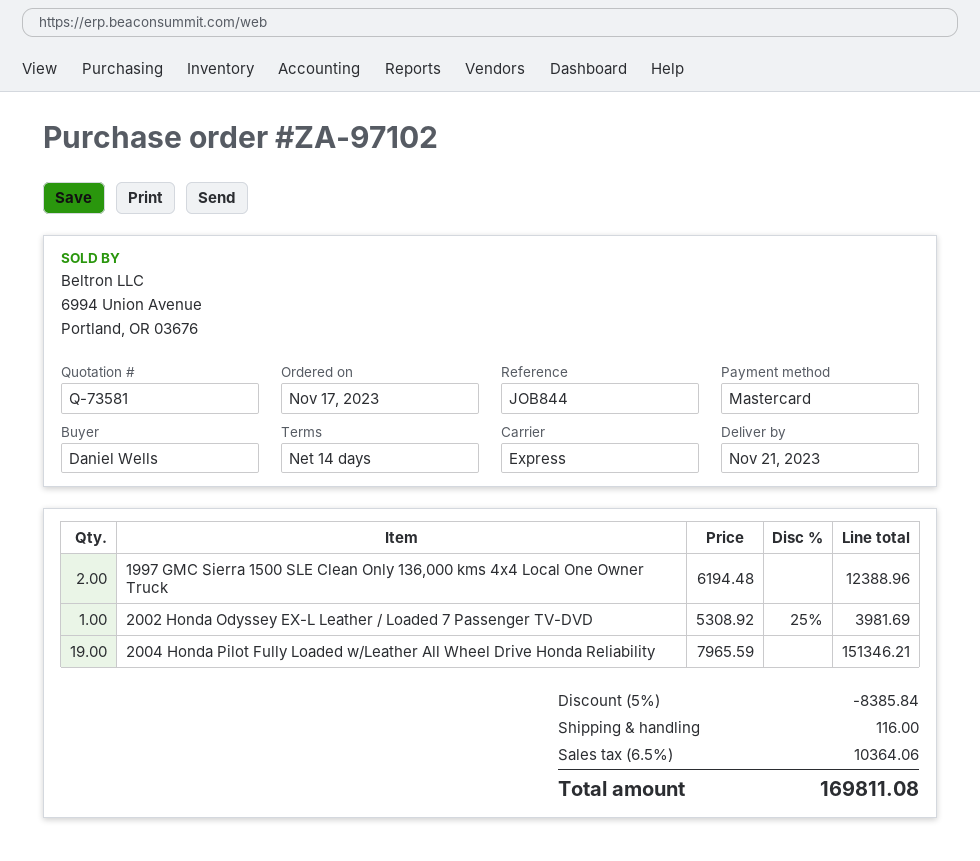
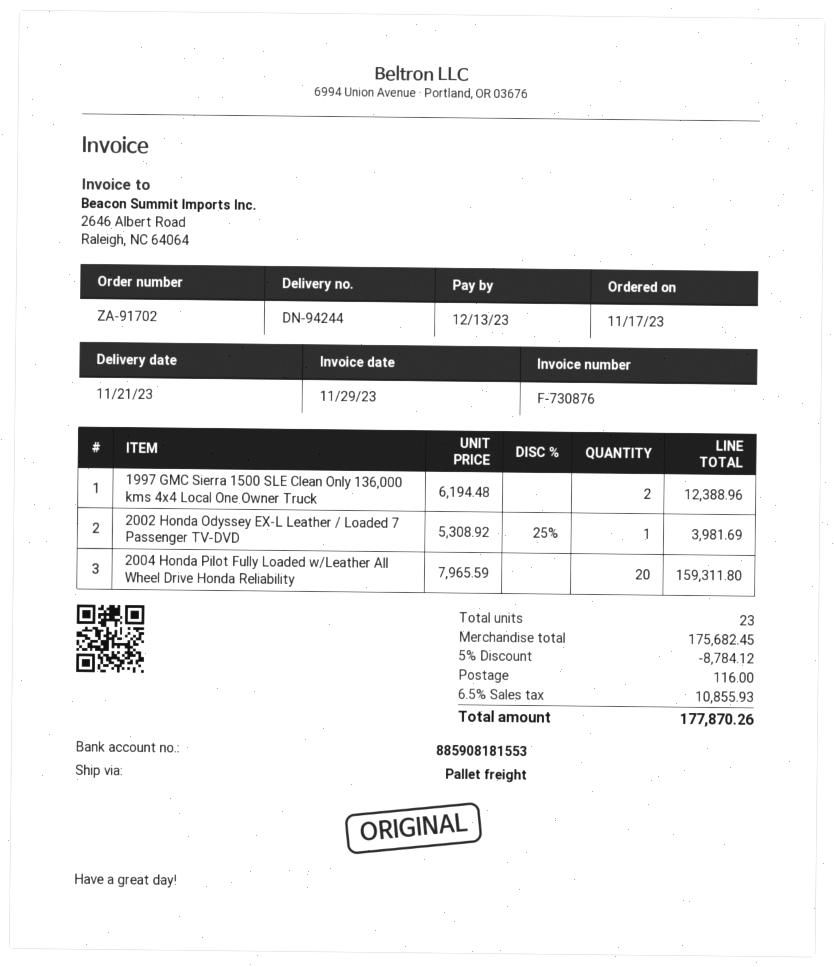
order number: ZA-97102 -> ZA-91702
shipping method: express -> pallet freight
2004 Honda Pilot Fully Loaded w/Leather All Wheel Drive Honda Reliability: 19 x 7965.59 = 151346.21 -> 20 x 7965.59 = 159311.80
discount: 5% = 8385.84 -> 5% = 8784.12
tax: 6.5% = 10364.06 -> 6.5% = 10855.93
total: 169811.08 -> 177870.26

